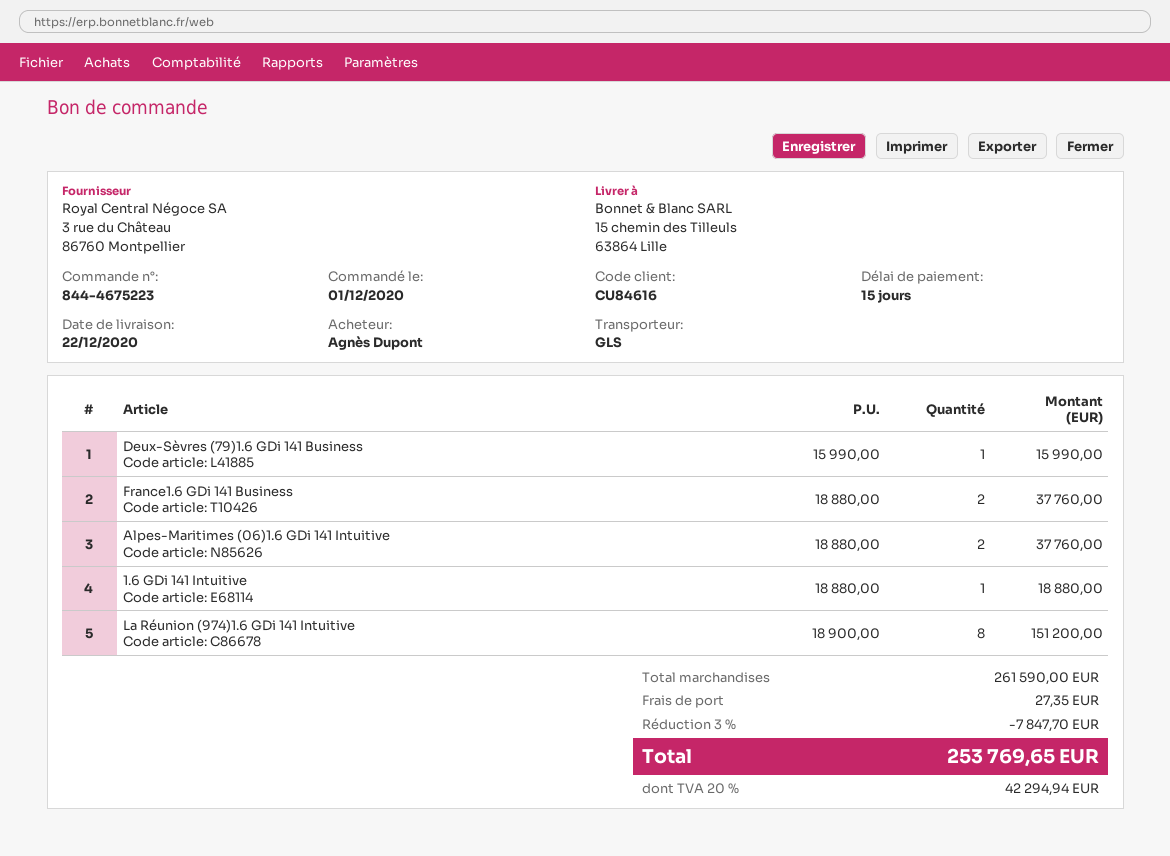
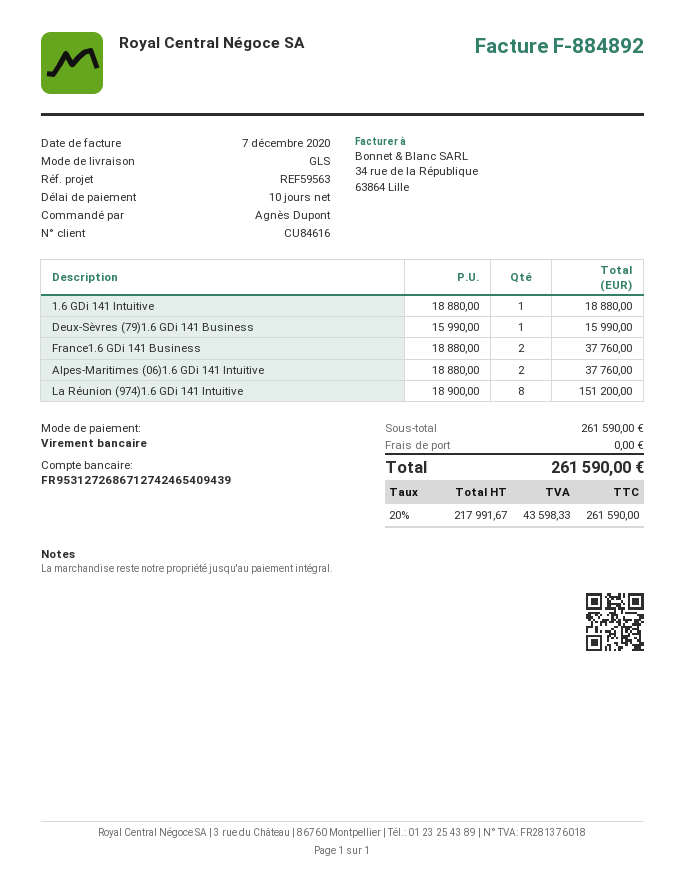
payment terms: 15 days -> 10 days
discount: 3% = 7847.70 -> none
shipping: 27.35 -> 0.00
tax: 20% = 42294.94 -> 20% = 43598.33
total: 253769.65 -> 261590.00

